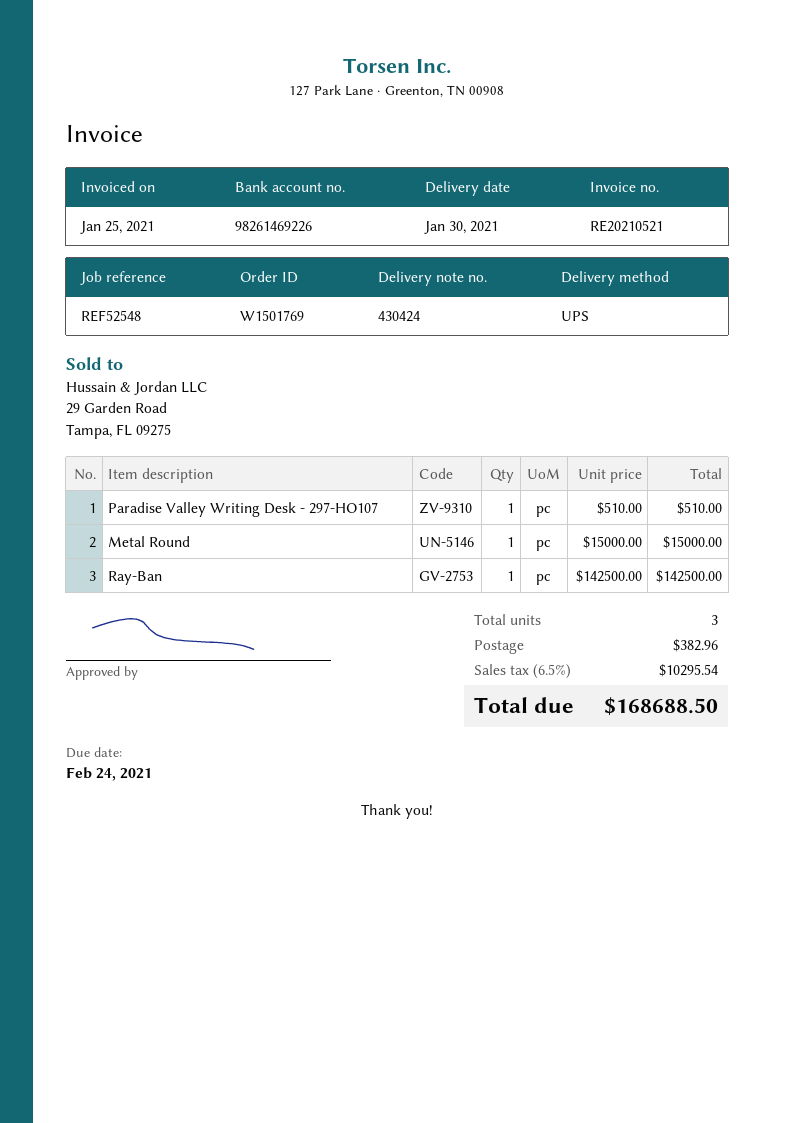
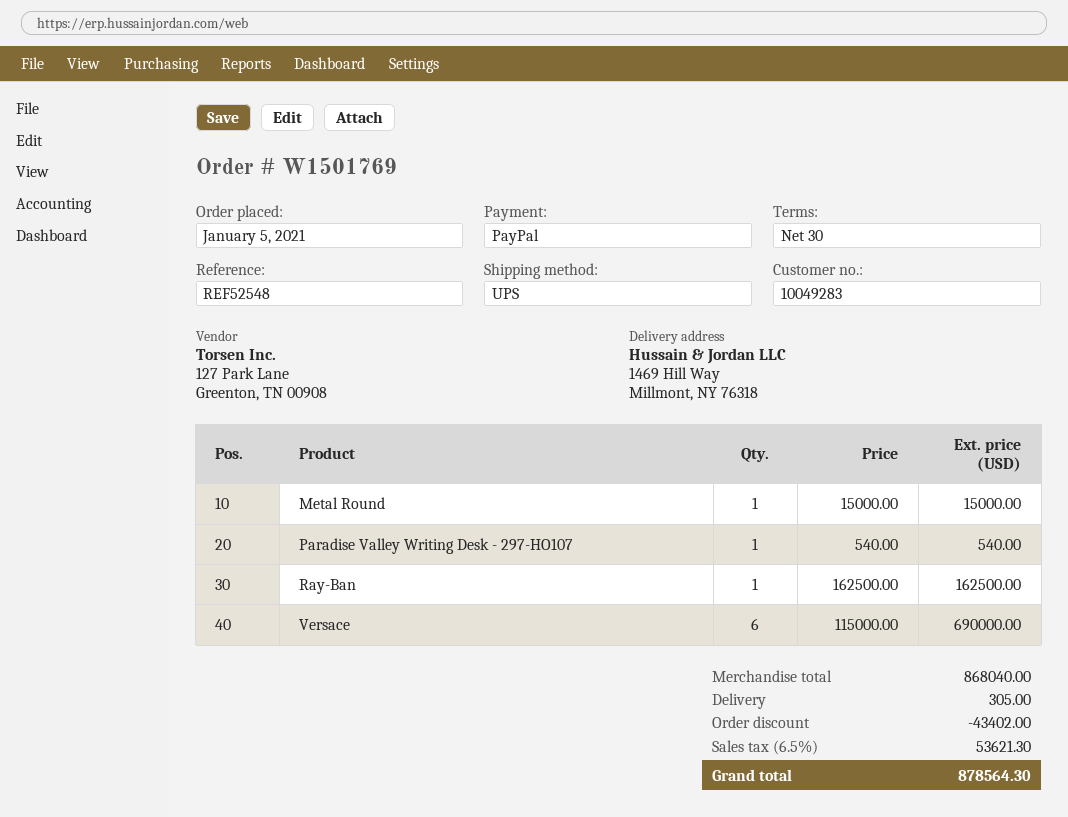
Paradise Valley Writing Desk - 297-HO107: 1 x 510.00 = 510.00 -> 1 x 540.00 = 540.00
Ray-Ban: 1 x 142500.00 = 142500.00 -> 1 x 162500.00 = 162500.00
Versace: none -> 6 x 115000.00 = 690000.00
discount: none -> 43402.00
shipping: 382.96 -> 305.00
tax: 6.5% = 10295.54 -> 6.5% = 53621.30
total: 168688.50 -> 878564.30

